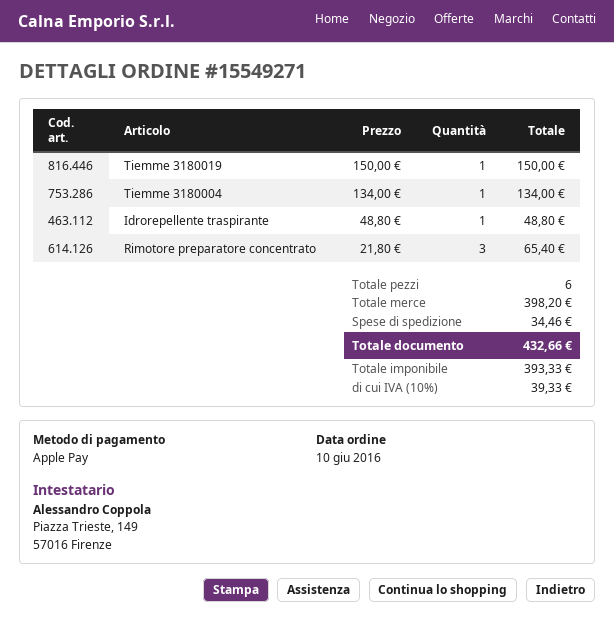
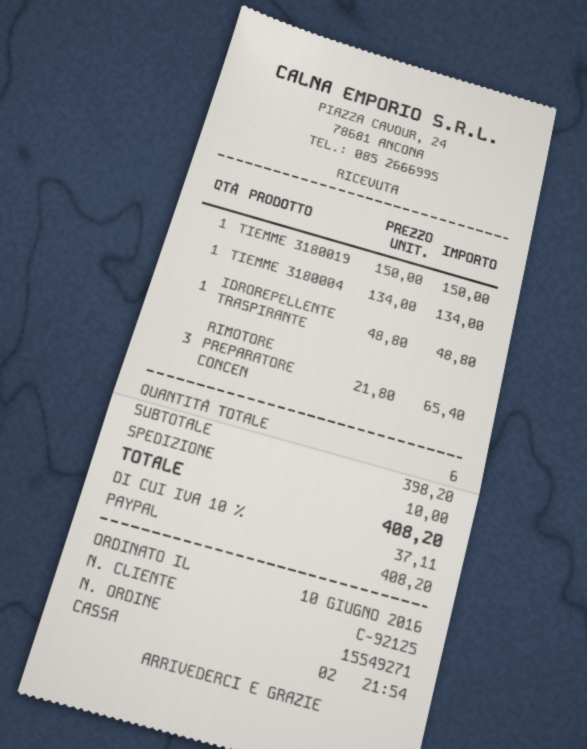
payment method: Apple Pay -> PayPal
shipping: 34.46 -> 10.00
tax: 10% = 39.33 -> 10% = 37.11
total: 432.66 -> 408.20

